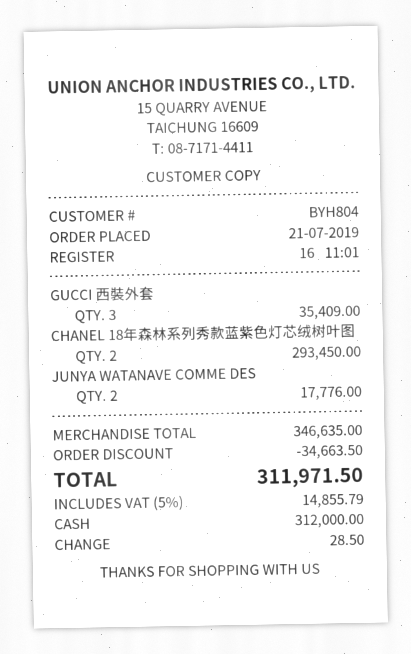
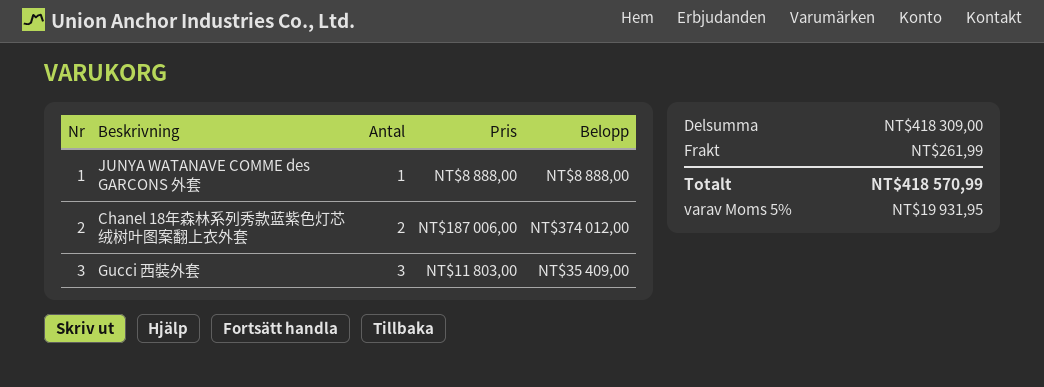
CHANEL 18年森林系列秀款蓝紫色灯芯绒树叶图: 2 for 293450.00 -> 2 for 374012.00
JUNYA WATANAVE COMME DES: 2 for 17776.00 -> 1 for 8888.00
subtotal: 346635.00 -> 418309.00
discount: 34663.50 -> none
shipping: none -> 261.99
tax: 5% = 14855.79 -> 5% = 19931.95
total: 311971.50 -> 418570.99

